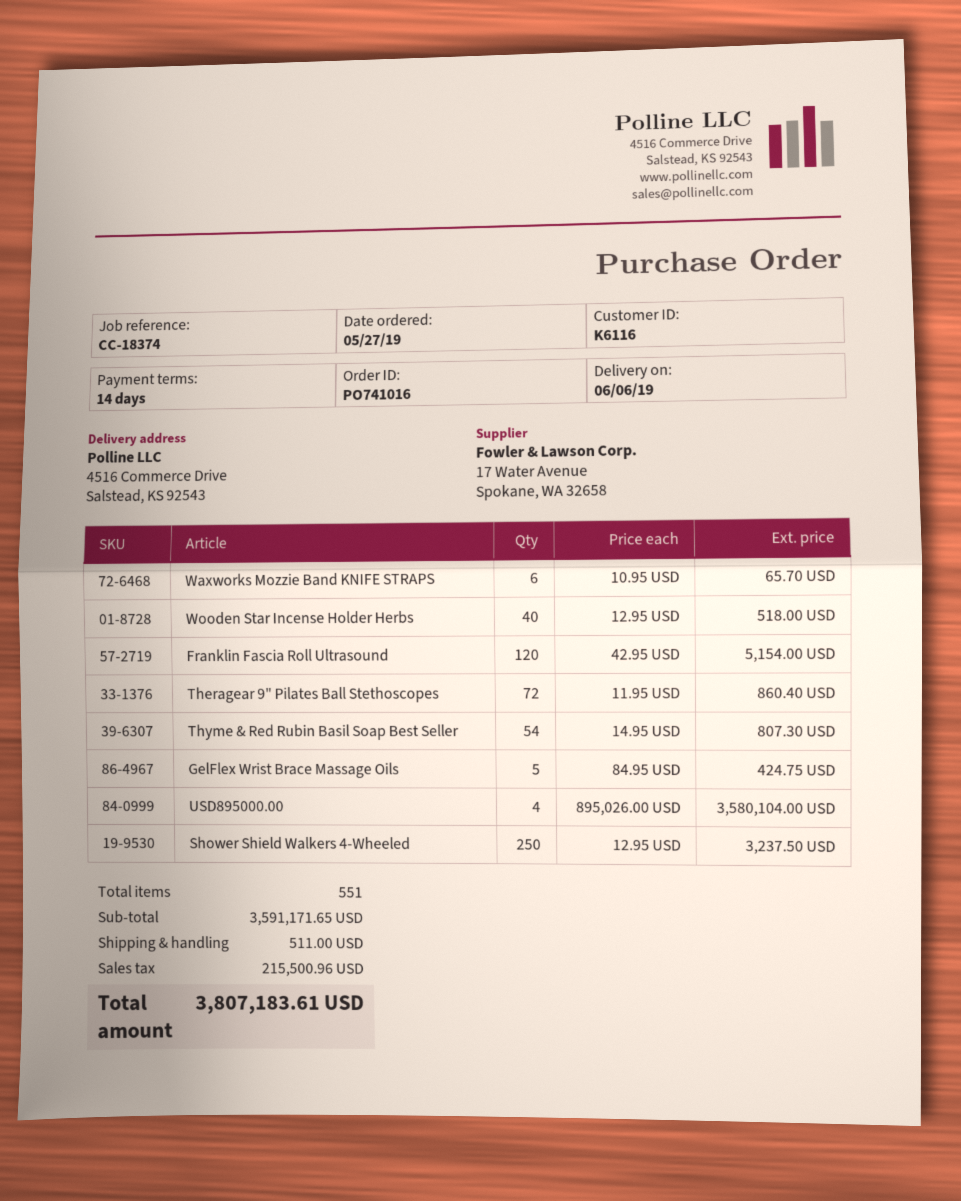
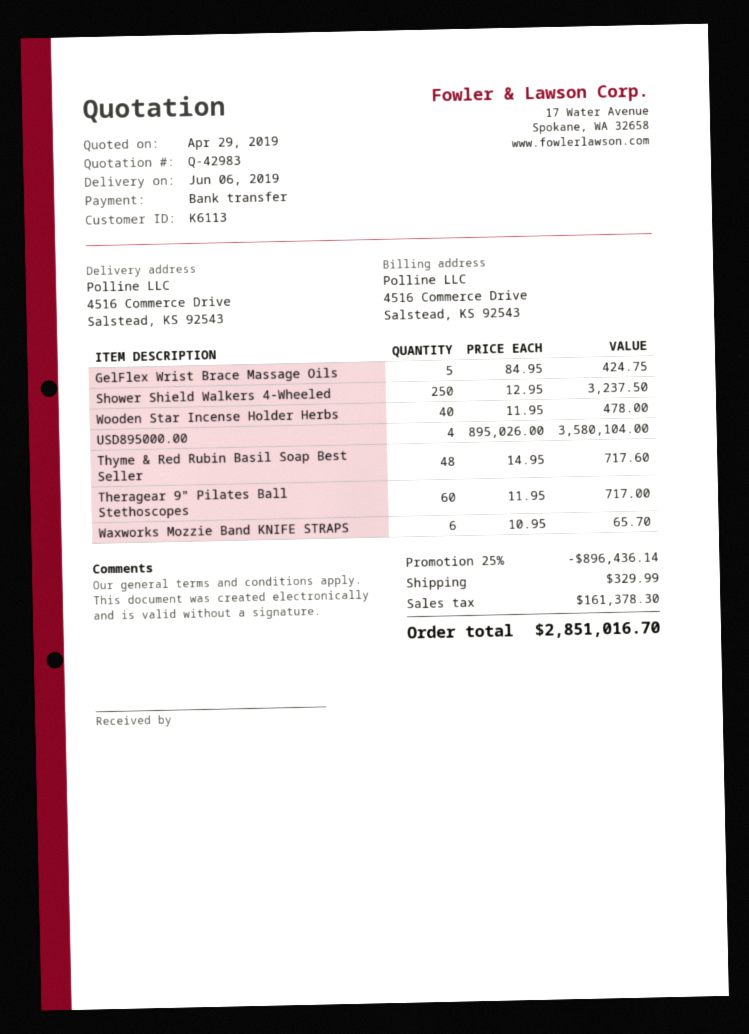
customer number: K6116 -> K6113
Wooden Star Incense Holder Herbs: 40 x 12.95 = 518.00 -> 40 x 11.95 = 478.00
Franklin Fascia Roll Ultrasound: 120 x 42.95 = 5154.00 -> none
Theragear 9" Pilates Ball Stethoscopes: 72 x 11.95 = 860.40 -> 60 x 11.95 = 717.00
Thyme & Red Rubin Basil Soap Best Seller: 54 x 14.95 = 807.30 -> 48 x 14.95 = 717.60
discount: none -> 25% = 896436.14
shipping: 511.00 -> 329.99
tax: 215500.96 -> 161378.30
total: 3807183.61 -> 2851016.70

